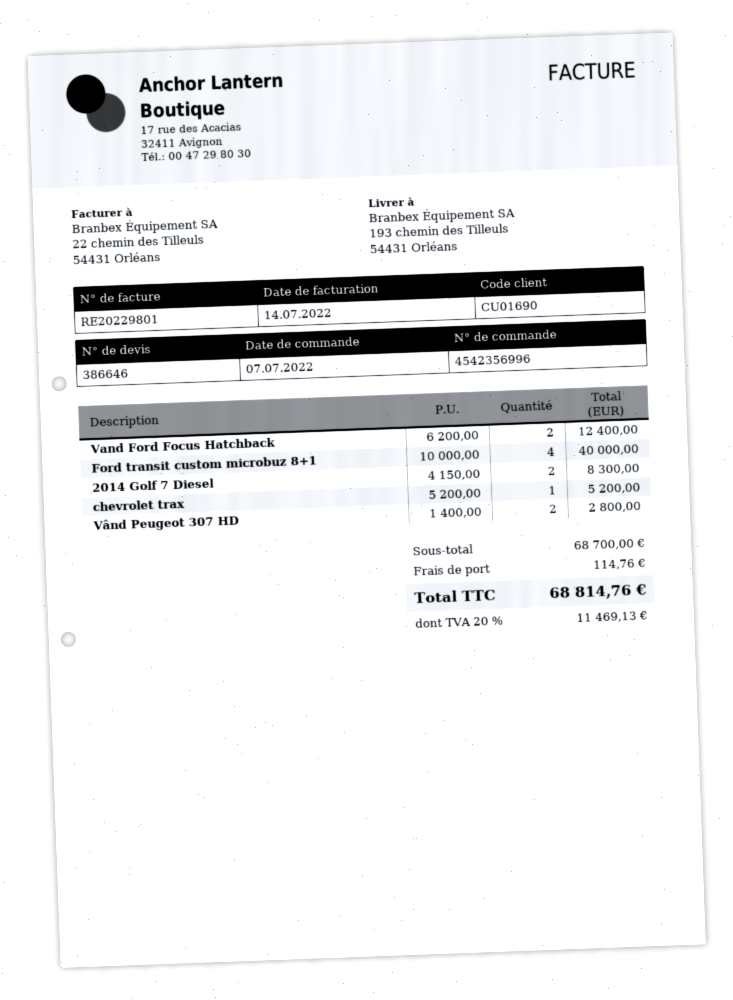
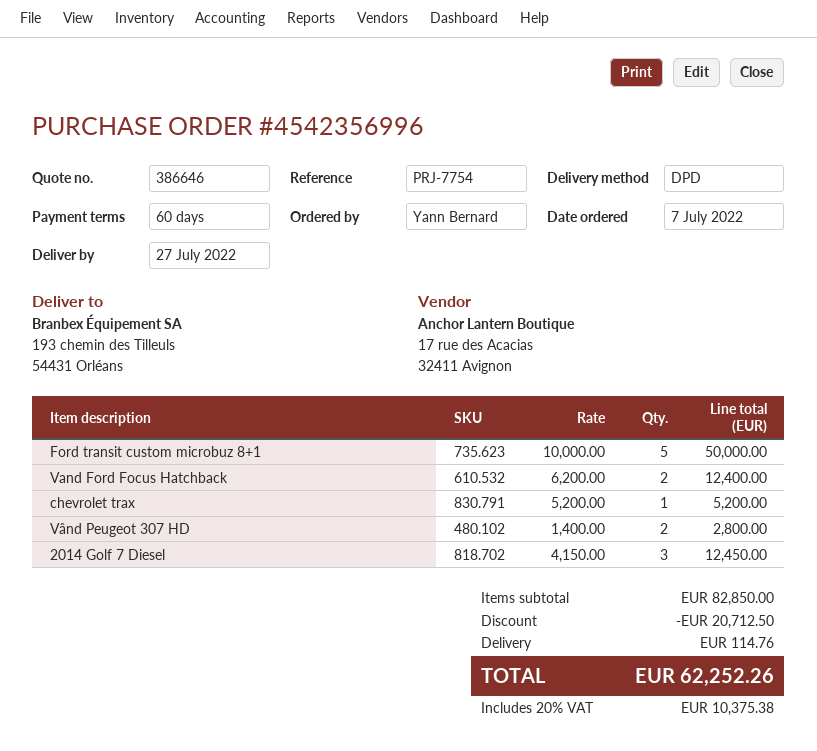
Ford transit custom microbuz 8+1: 4 x 10000.00 = 40000.00 -> 5 x 10000.00 = 50000.00
2014 Golf 7 Diesel: 2 x 4150.00 = 8300.00 -> 3 x 4150.00 = 12450.00
subtotal: 68700.00 -> 82850.00
discount: none -> 20712.50
tax: 20% = 11469.13 -> 20% = 10375.38
total: 68814.76 -> 62252.26

